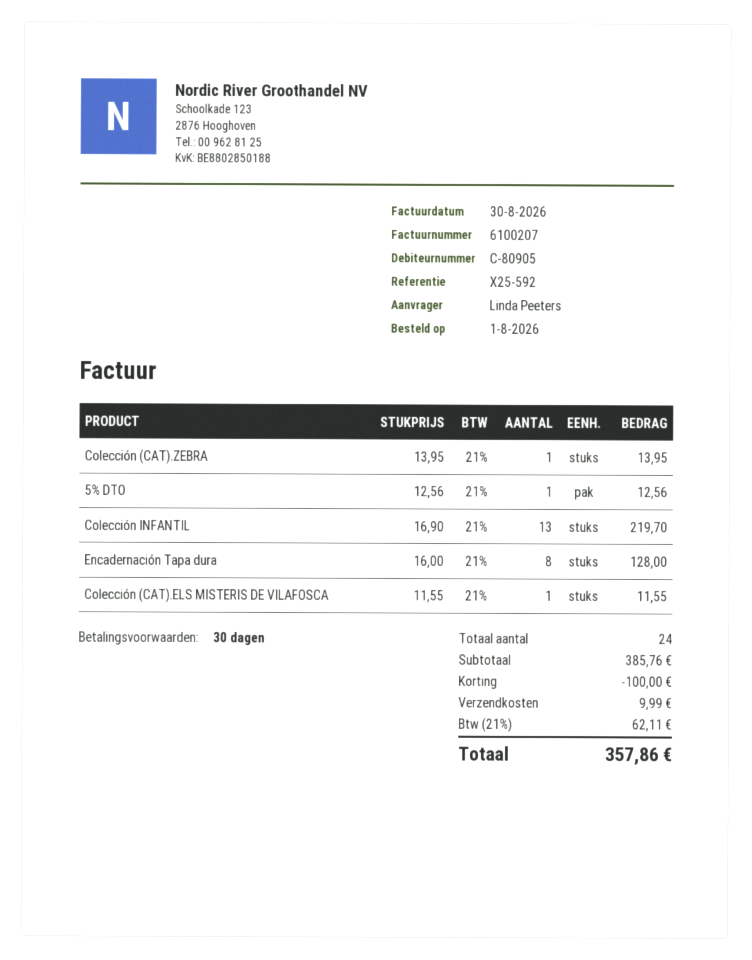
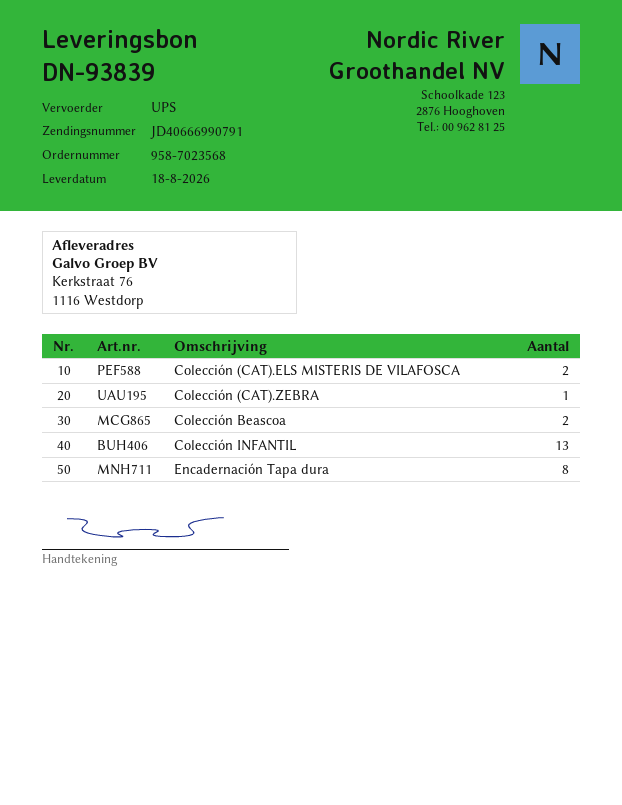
5% DTO: 1 -> none
Colección (CAT).ELS MISTERIS DE VILAFOSCA: 1 -> 2
Colección Beascoa: none -> 2

